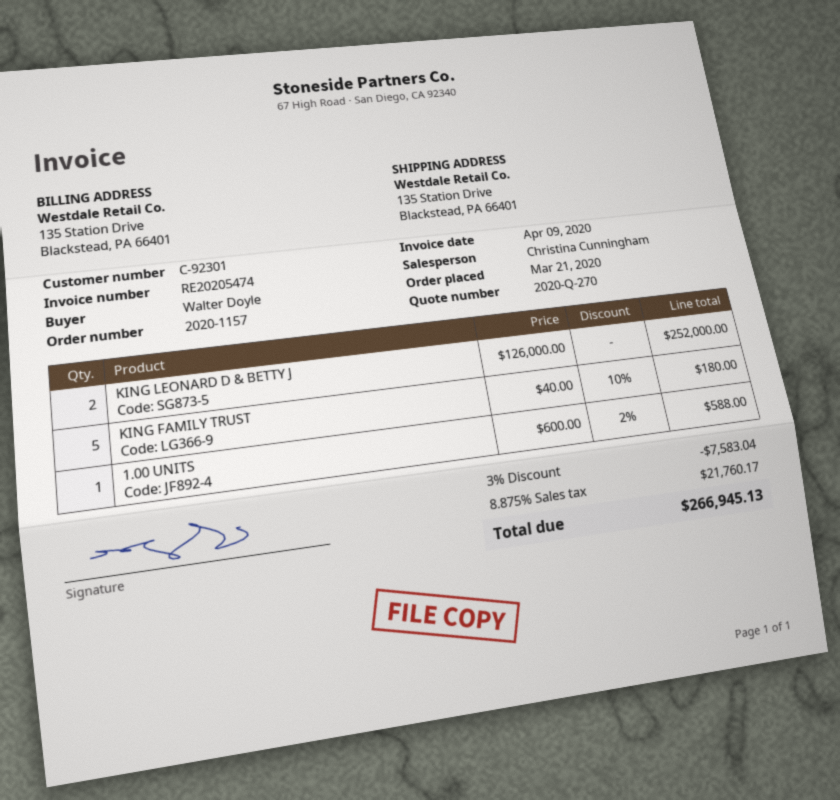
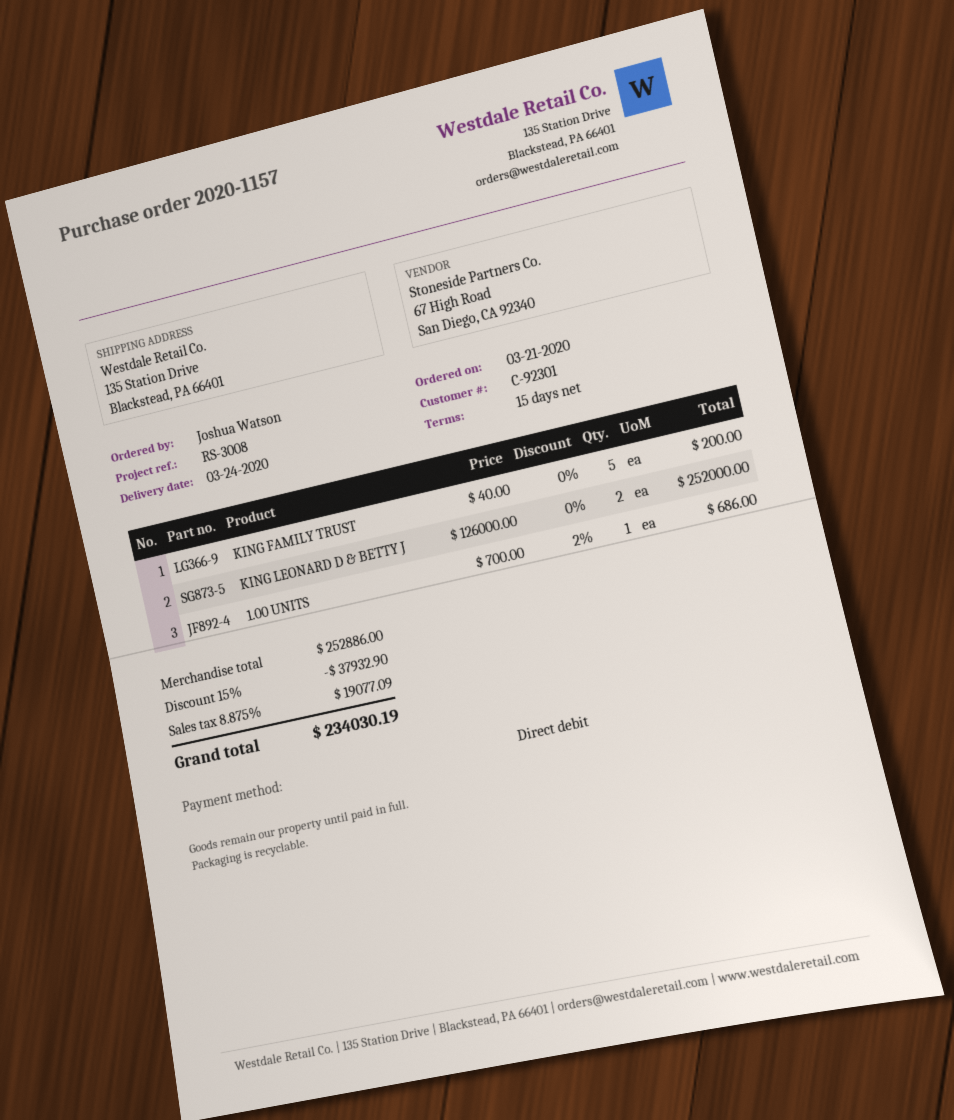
ordered by: Walter Doyle -> Joshua Watson
KING FAMILY TRUST: 5 x 40.00 - 10% = 180.00 -> 5 x 40.00 = 200.00
1.00 UNITS: 1 x 600.00 - 2% = 588.00 -> 1 x 700.00 - 2% = 686.00
discount: 3% = 7583.04 -> 15% = 37932.90
tax: 8.875% = 21760.17 -> 8.875% = 19077.09
total: 266945.13 -> 234030.19

